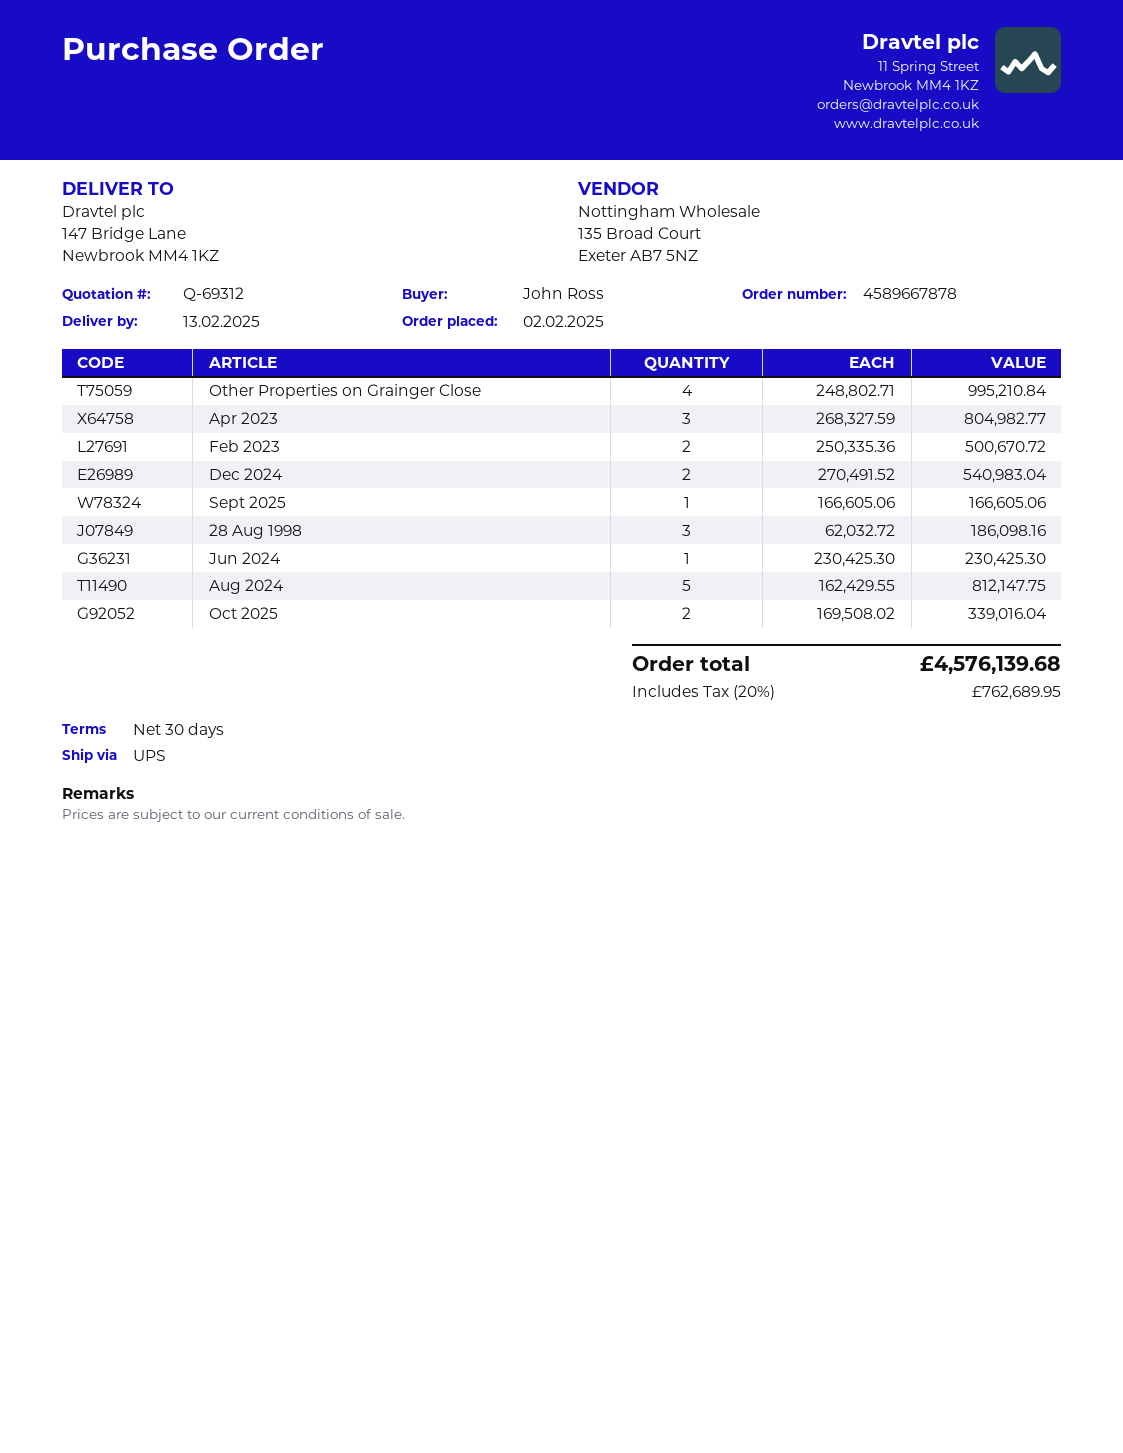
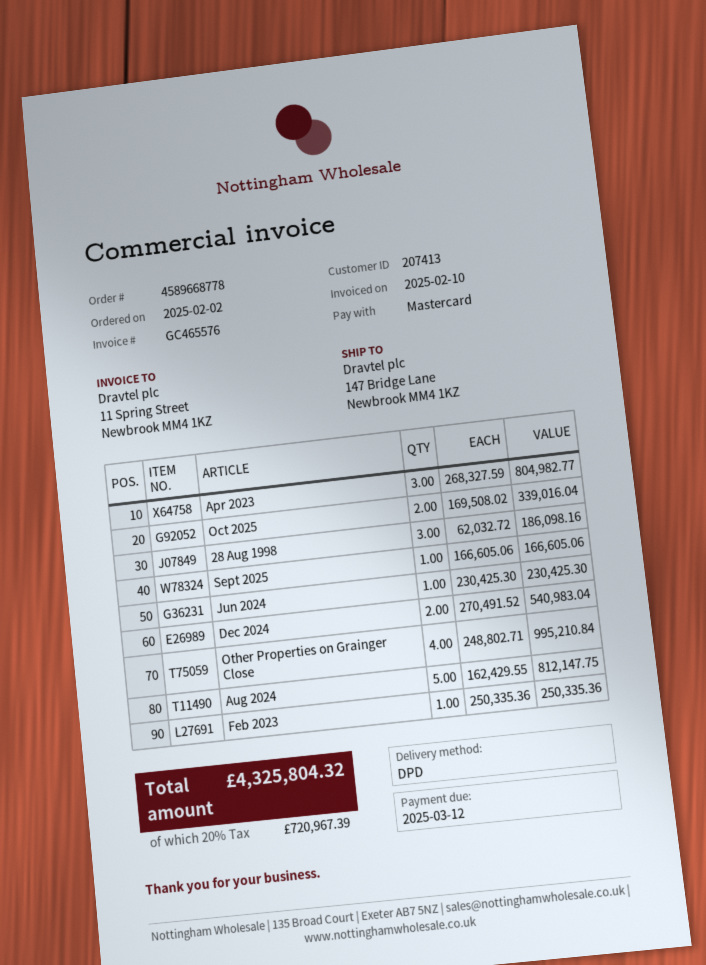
order number: 4589667878 -> 4589668778
shipping method: UPS -> DPD
Feb 2023: 2 x 250335.36 = 500670.72 -> 1 x 250335.36 = 250335.36
tax: 20% = 762689.95 -> 20% = 720967.39
total: 4576139.68 -> 4325804.32

